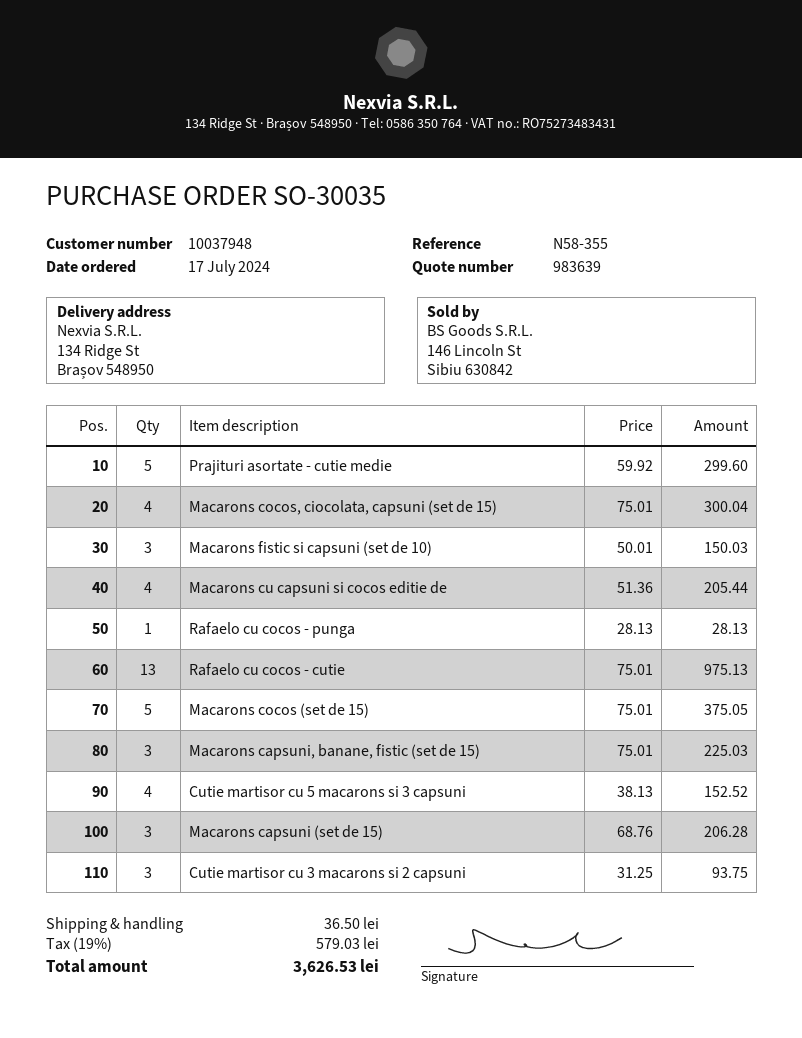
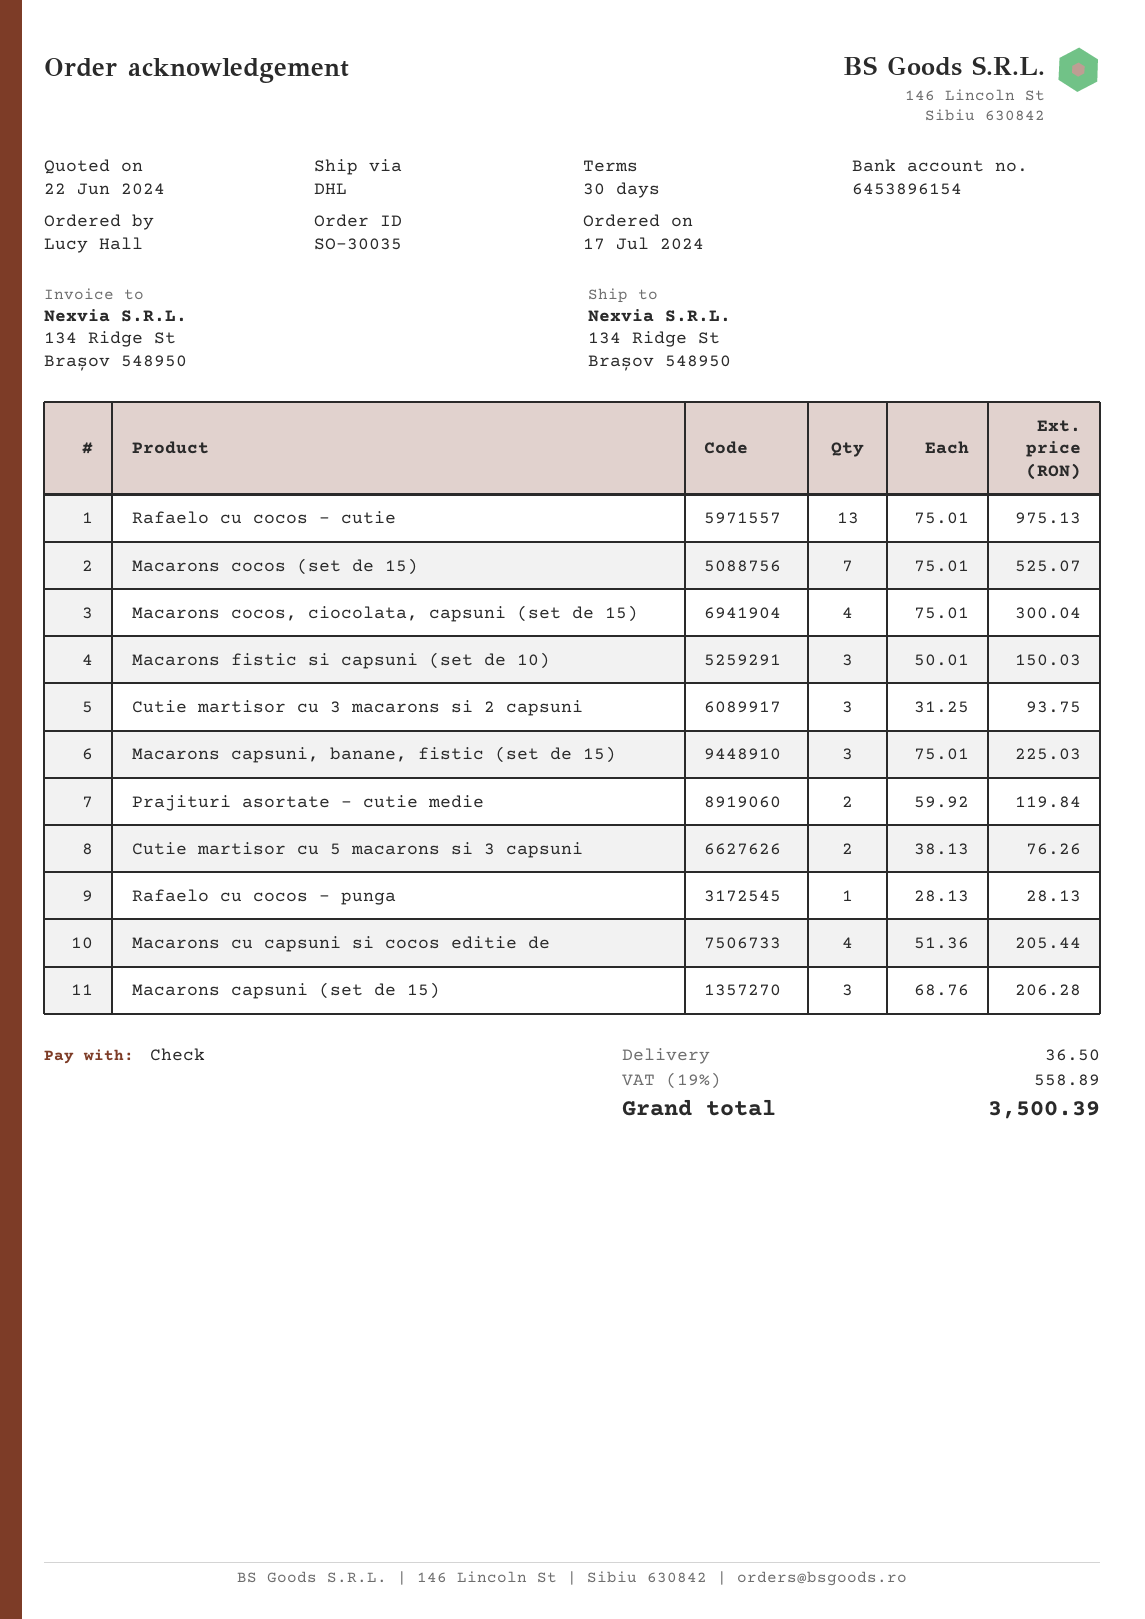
Prajituri asortate - cutie medie: 5 x 59.92 = 299.60 -> 2 x 59.92 = 119.84
Macarons cocos (set de 15): 5 x 75.01 = 375.05 -> 7 x 75.01 = 525.07
Cutie martisor cu 5 macarons si 3 capsuni: 4 x 38.13 = 152.52 -> 2 x 38.13 = 76.26
tax: 19% = 579.03 -> 19% = 558.89
total: 3626.53 -> 3500.39

